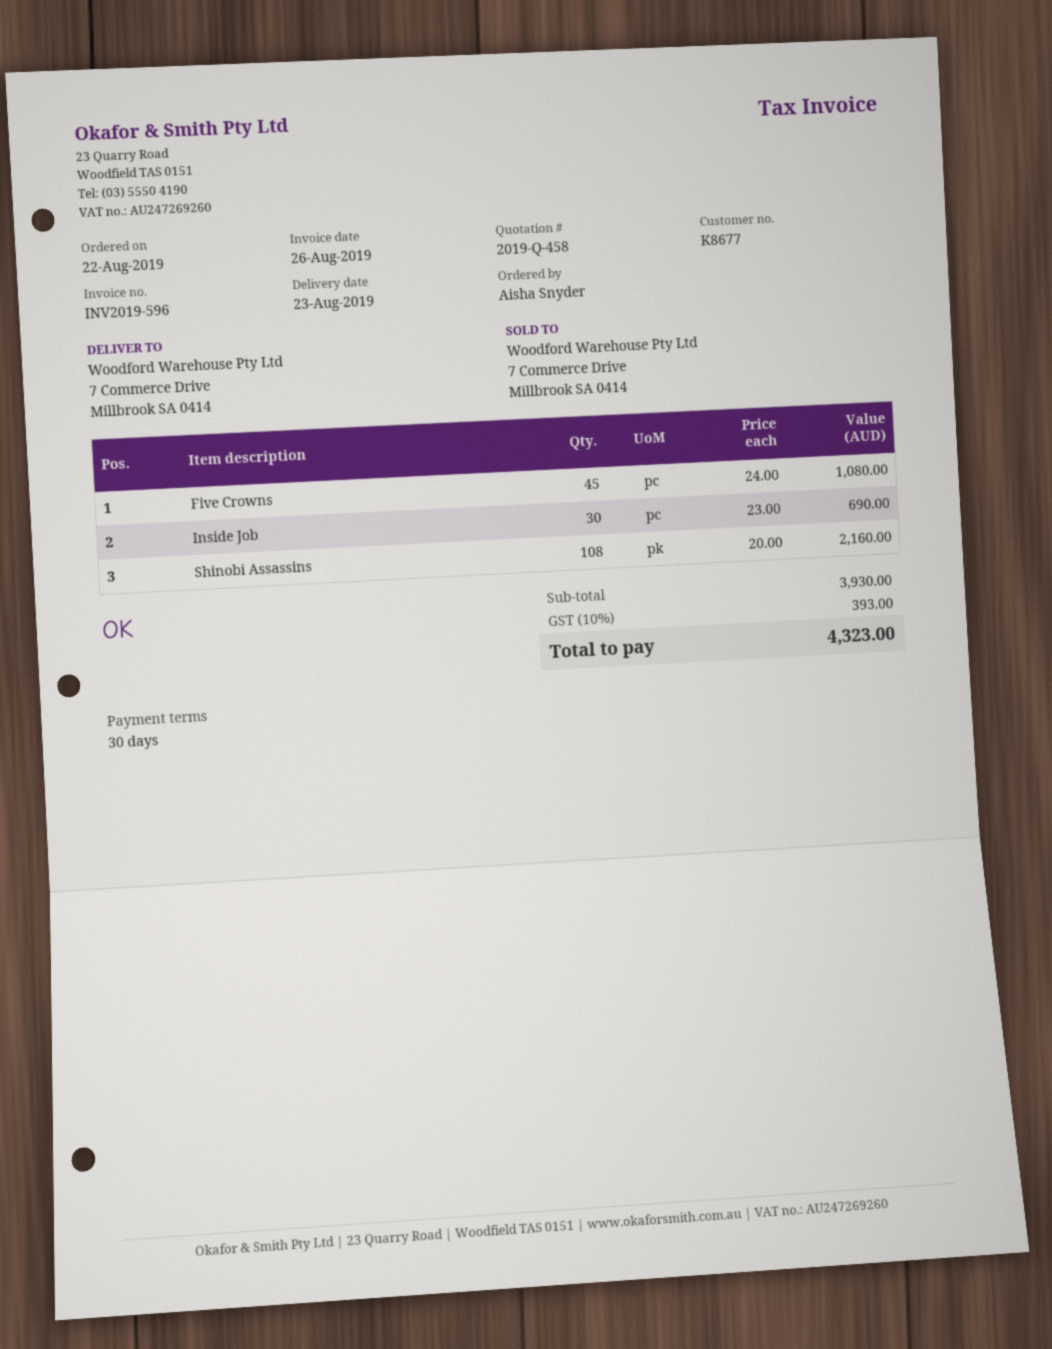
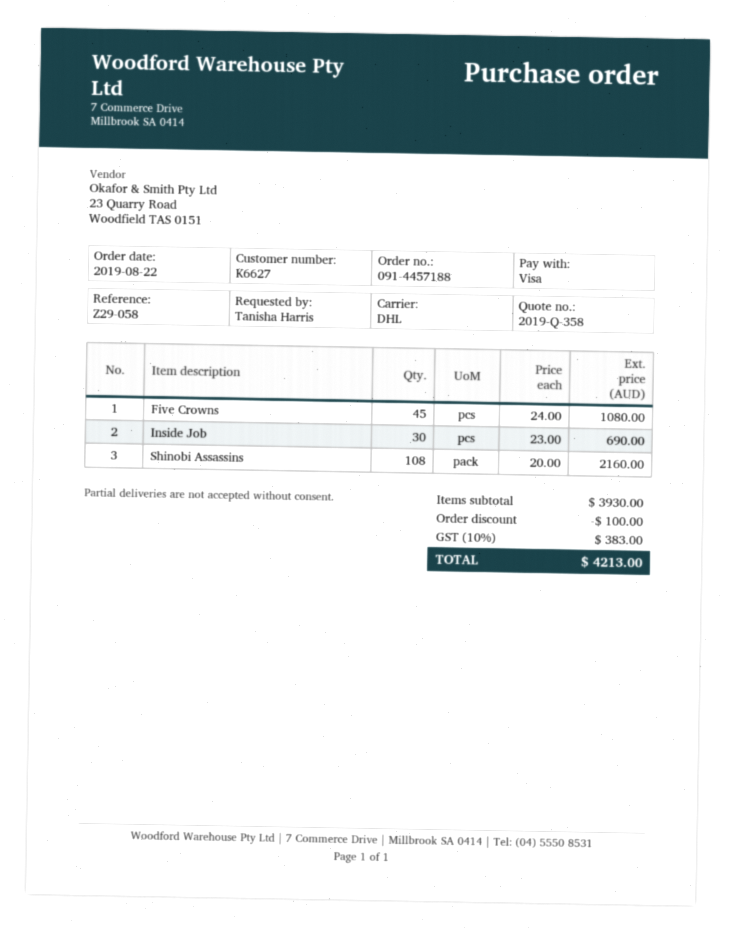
quote number: 2019-Q-458 -> 2019-Q-358
customer number: K8677 -> K6627
ordered by: Aisha Snyder -> Tanisha Harris
discount: none -> 100.00
tax: 10% = 393.00 -> 10% = 383.00
total: 4323.00 -> 4213.00

